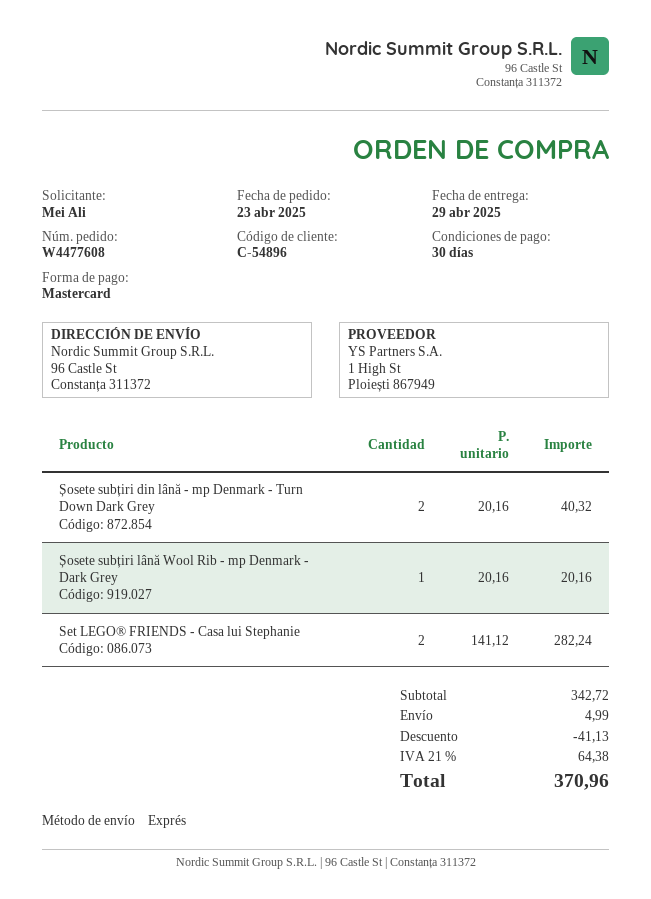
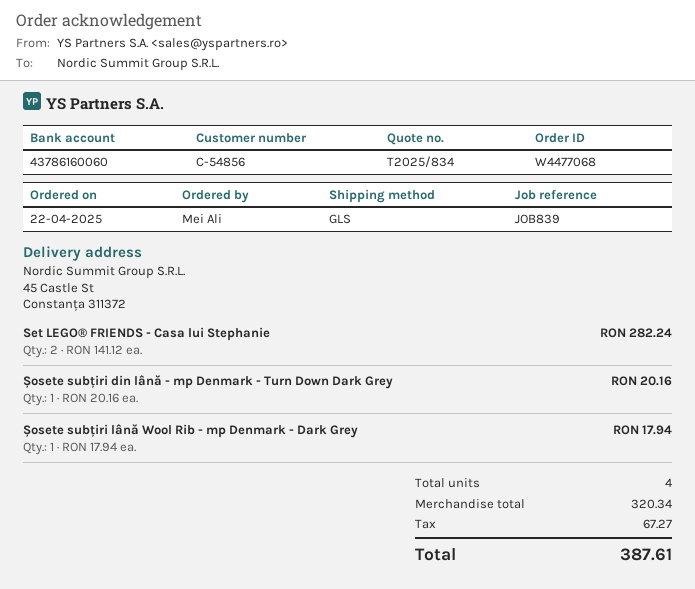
order number: W4477608 -> W4477068
order date: 2025-04-23 -> 2025-04-22
customer number: C-54896 -> C-54856
shipping method: express -> GLS
ship to: 96 Castle St, Constanța 311372 -> 45 Castle St, Constanța 311372
Șosete subțiri din lână - mp Denmark - Turn Down Dark Grey: 2 x 20.16 = 40.32 -> 1 x 20.16 = 20.16
Șosete subțiri lână Wool Rib - mp Denmark - Dark Grey: 1 x 20.16 = 20.16 -> 1 x 17.94 = 17.94
subtotal: 342.72 -> 320.34
discount: 41.13 -> none
shipping: 4.99 -> none
tax: 64.38 -> 67.27
total: 370.96 -> 387.61

